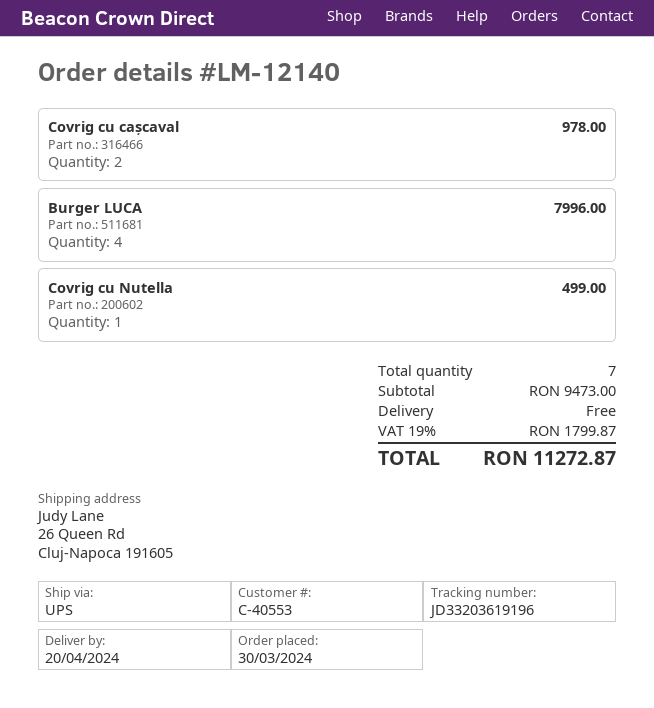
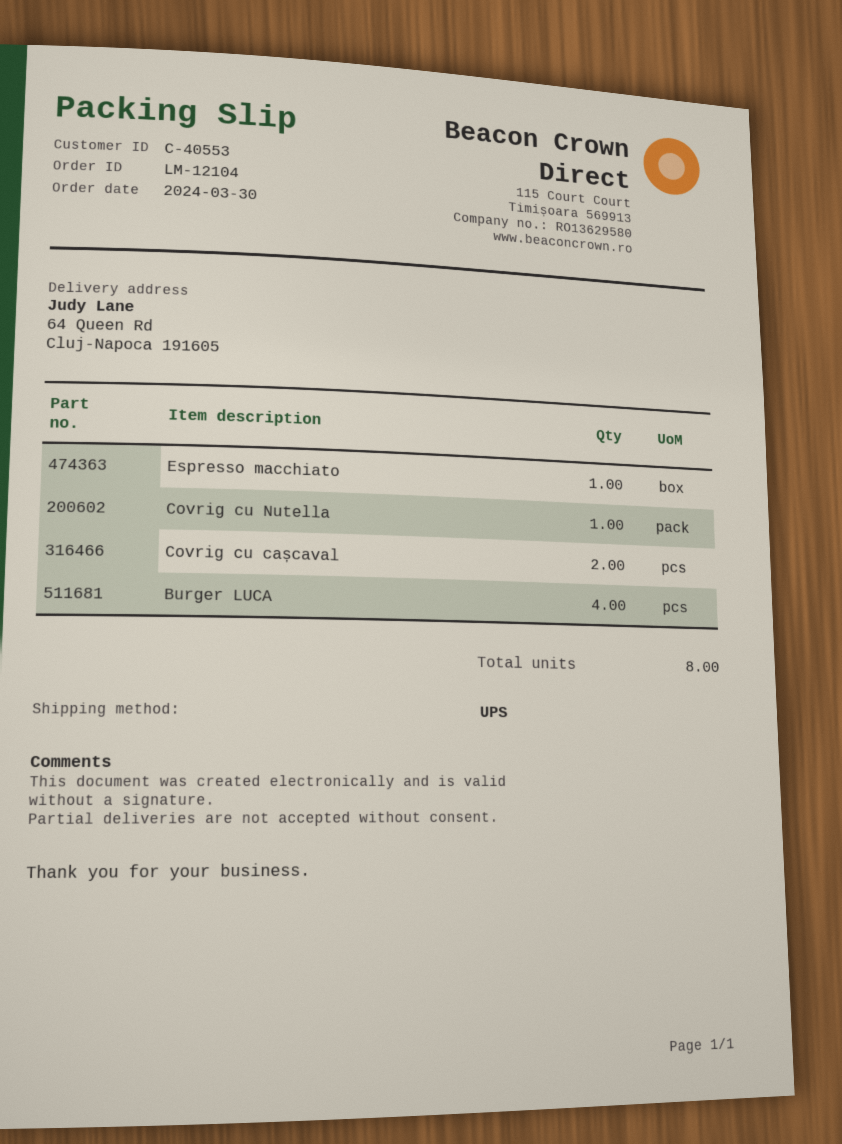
order number: LM-12140 -> LM-12104
ship to: 26 Queen Rd, Cluj-Napoca 191605 -> 64 Queen Rd, Cluj-Napoca 191605
Espresso macchiato: none -> 1
total quantity: 7 -> 8

